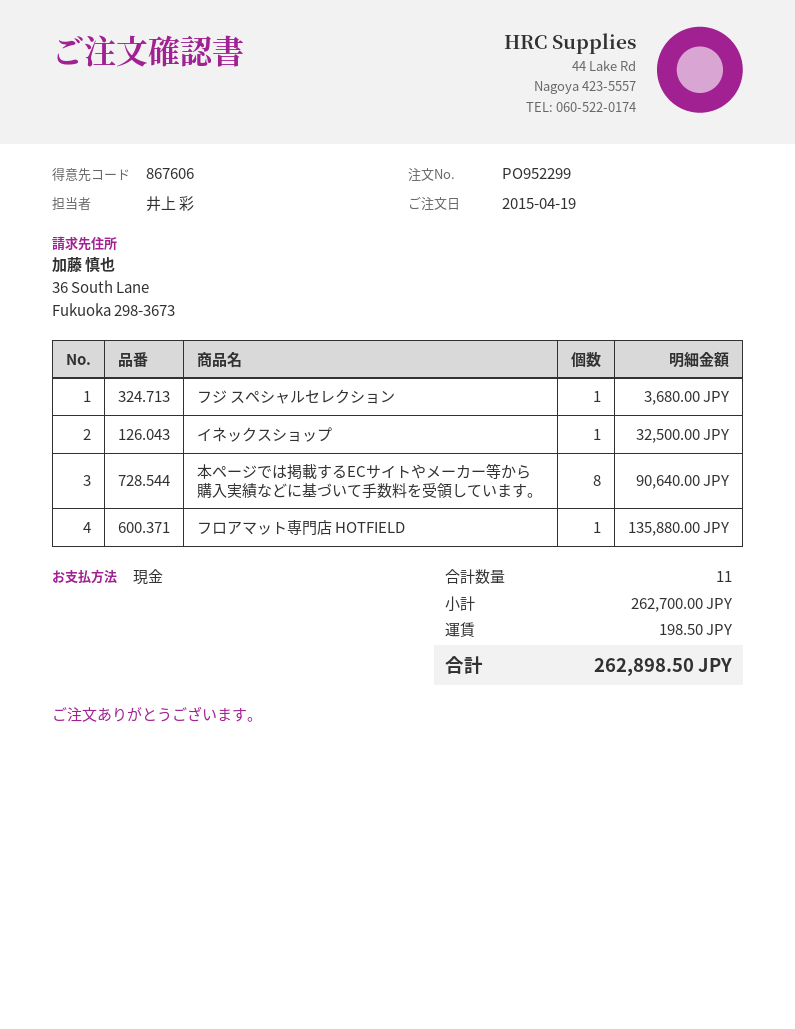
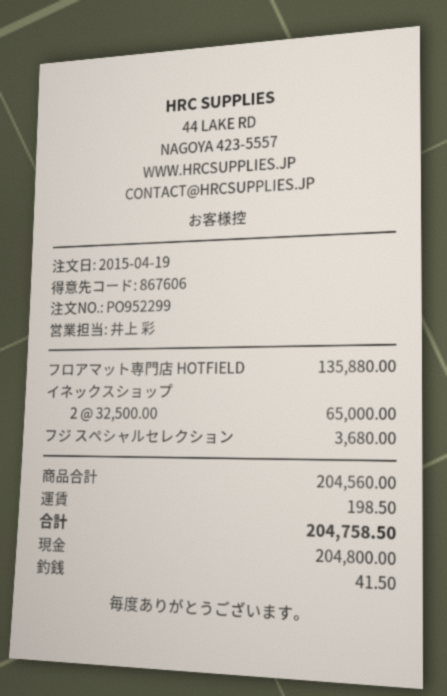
イネックスショップ: 1 for 32500.00 -> 2 for 65000.00
本ページでは掲載するECサイトやメーカー等から購入実績などに基づいて手数料を受領しています。: 8 for 90640.00 -> none
subtotal: 262700.00 -> 204560.00
total: 262898.50 -> 204758.50

